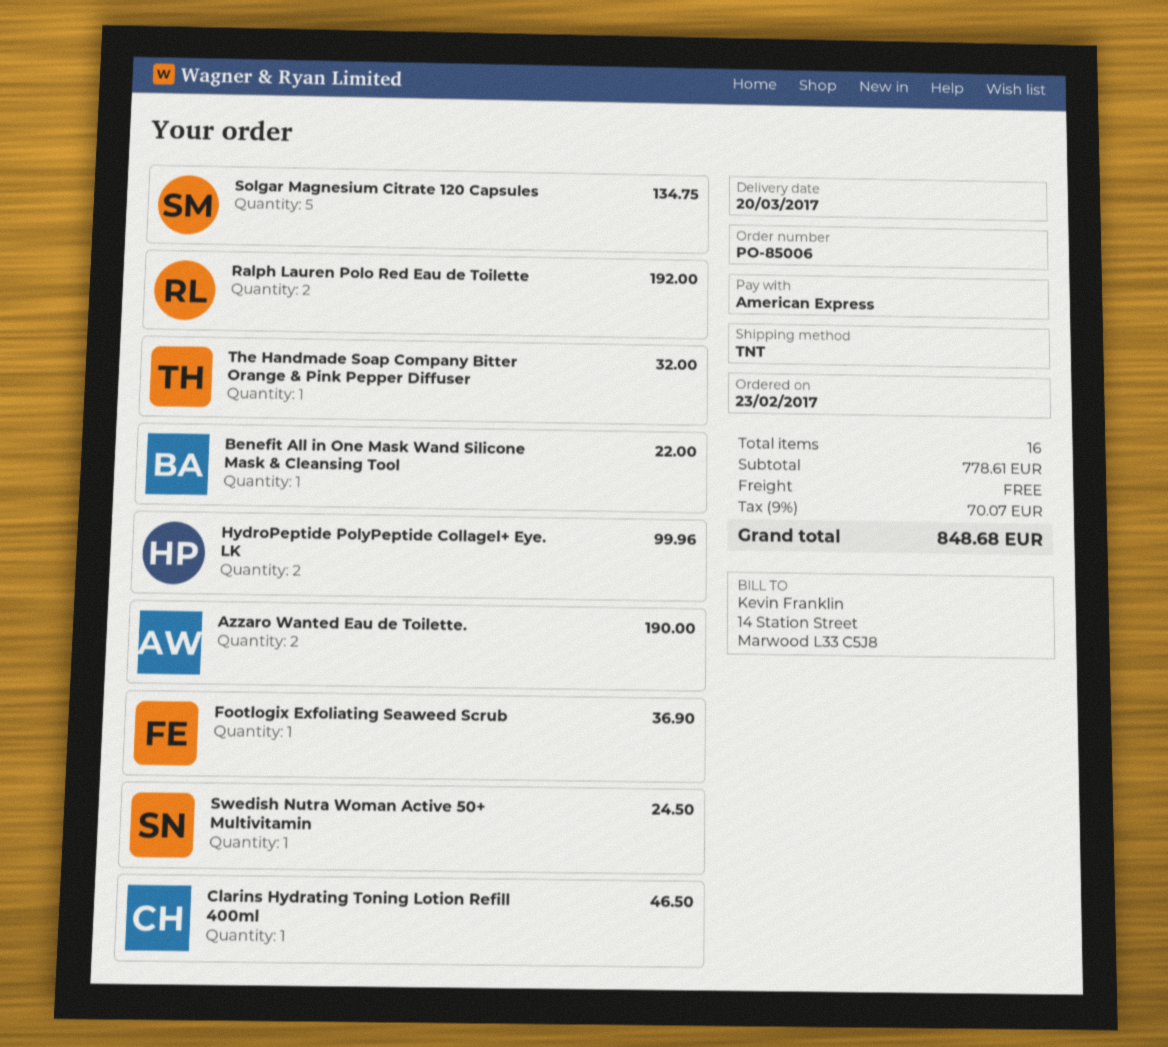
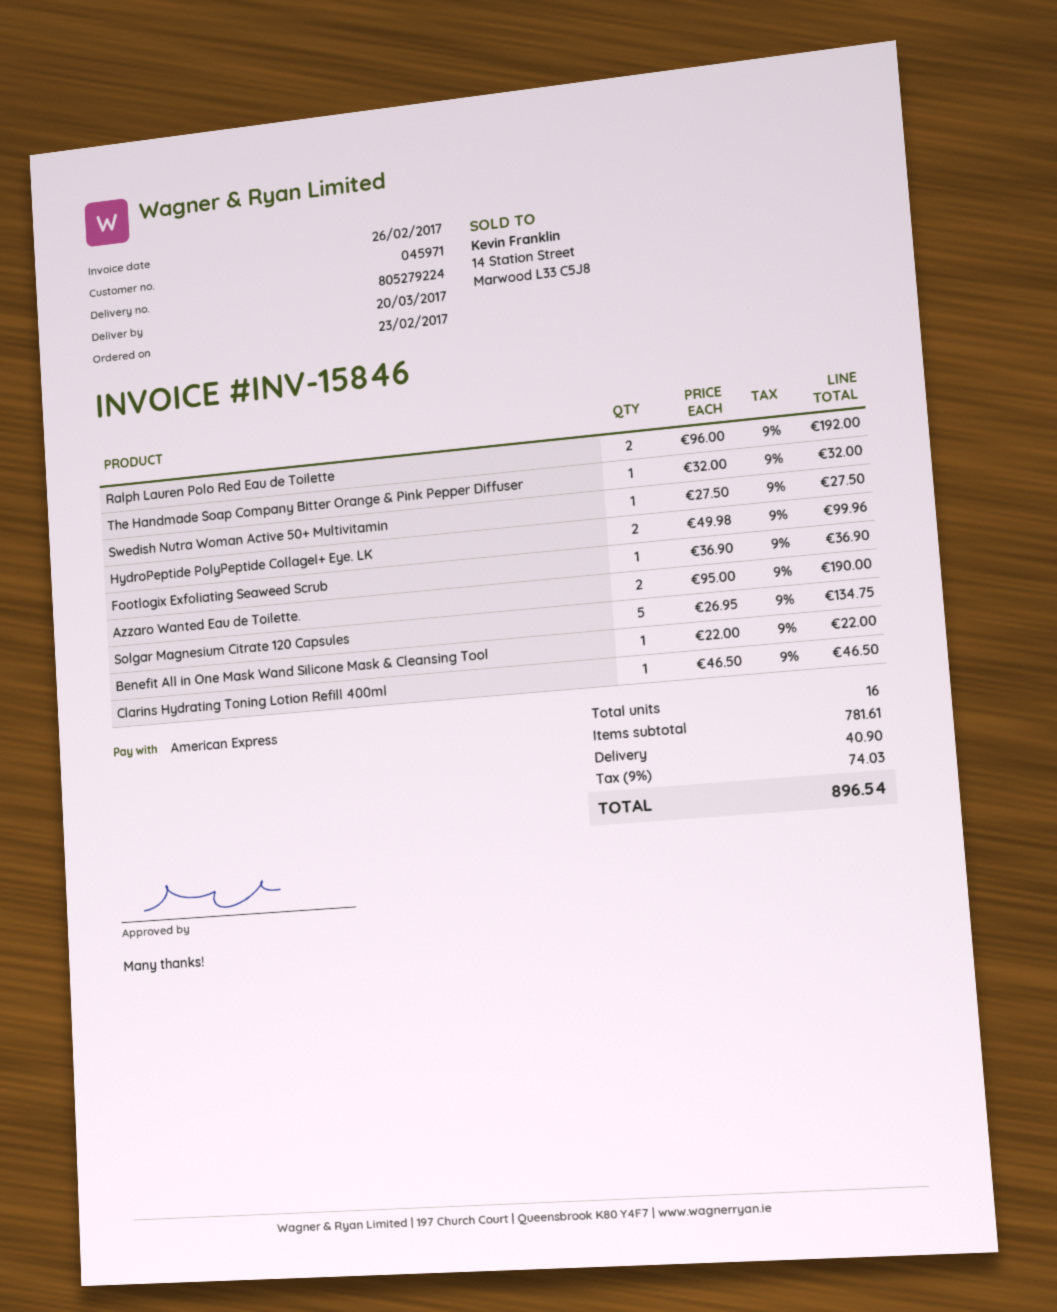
Swedish Nutra Woman Active 50+ Multivitamin: 1 for 24.50 -> 1 for 27.50
subtotal: 778.61 -> 781.61
shipping: 0.00 -> 40.90
tax: 9% = 70.07 -> 9% = 74.03
total: 848.68 -> 896.54

